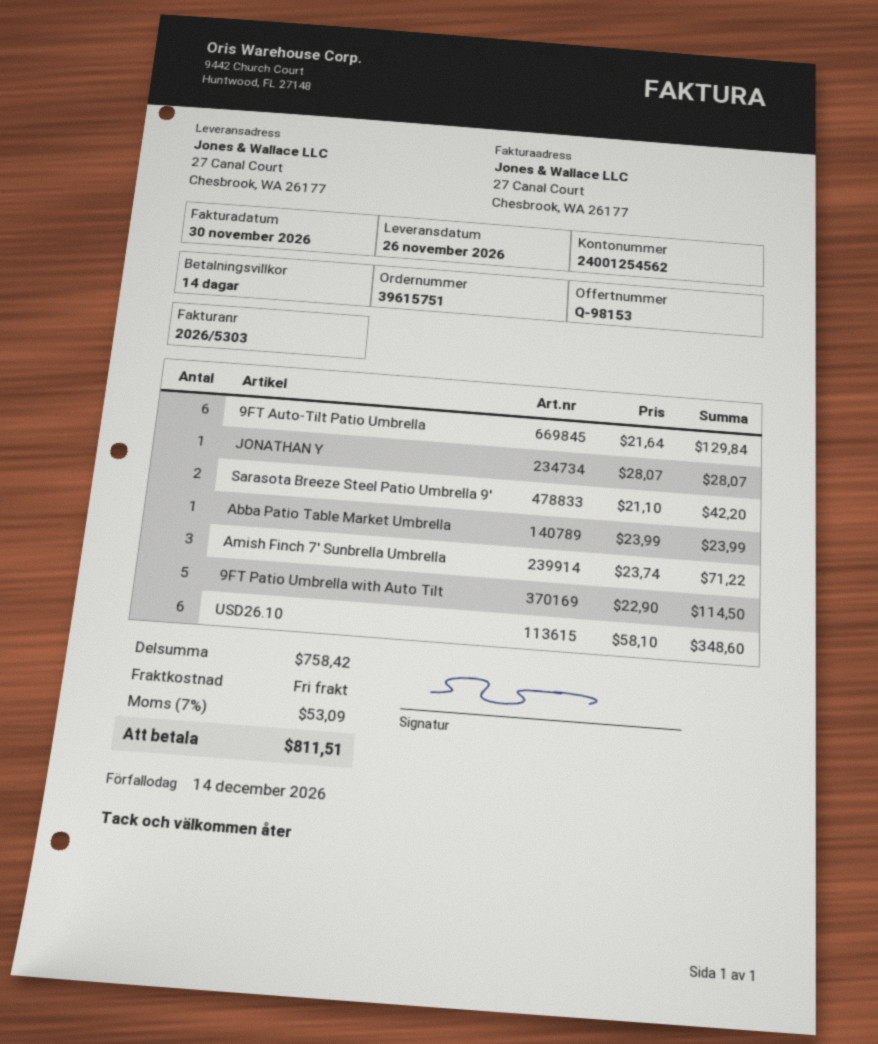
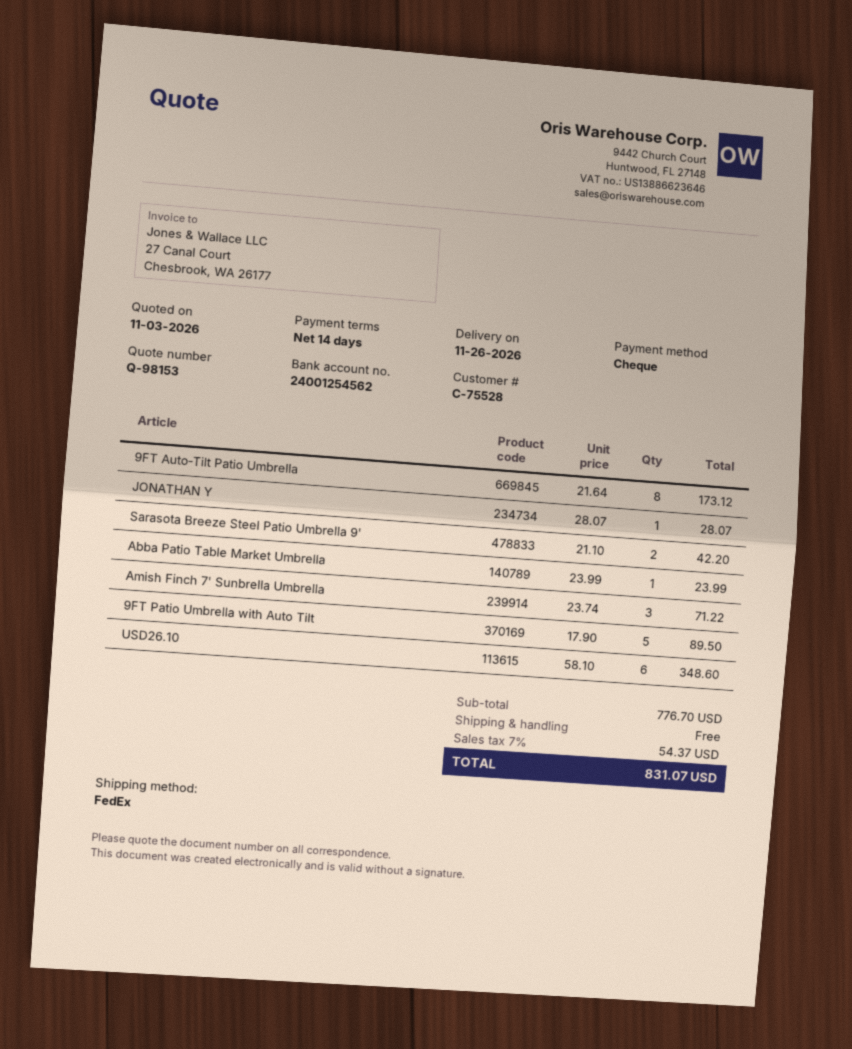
9FT Auto‑Tilt Patio Umbrella: 6 x 21.64 = 129.84 -> 8 x 21.64 = 173.12
9FT Patio Umbrella with Auto Tilt: 5 x 22.90 = 114.50 -> 5 x 17.90 = 89.50
subtotal: 758.42 -> 776.70
tax: 7% = 53.09 -> 7% = 54.37
total: 811.51 -> 831.07

